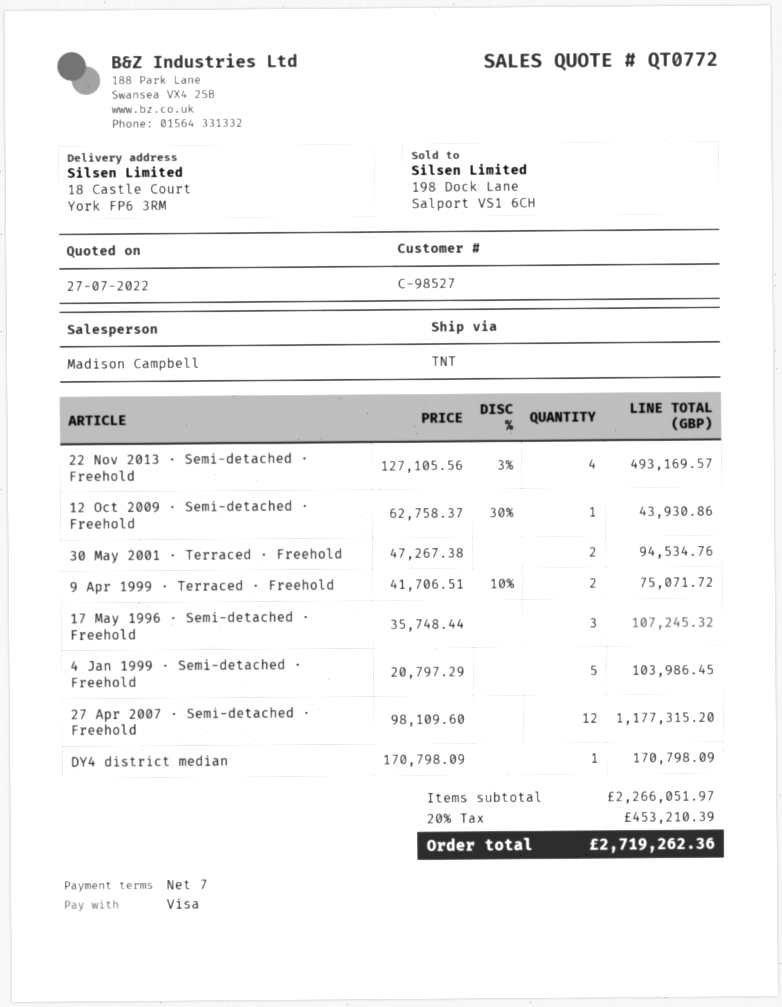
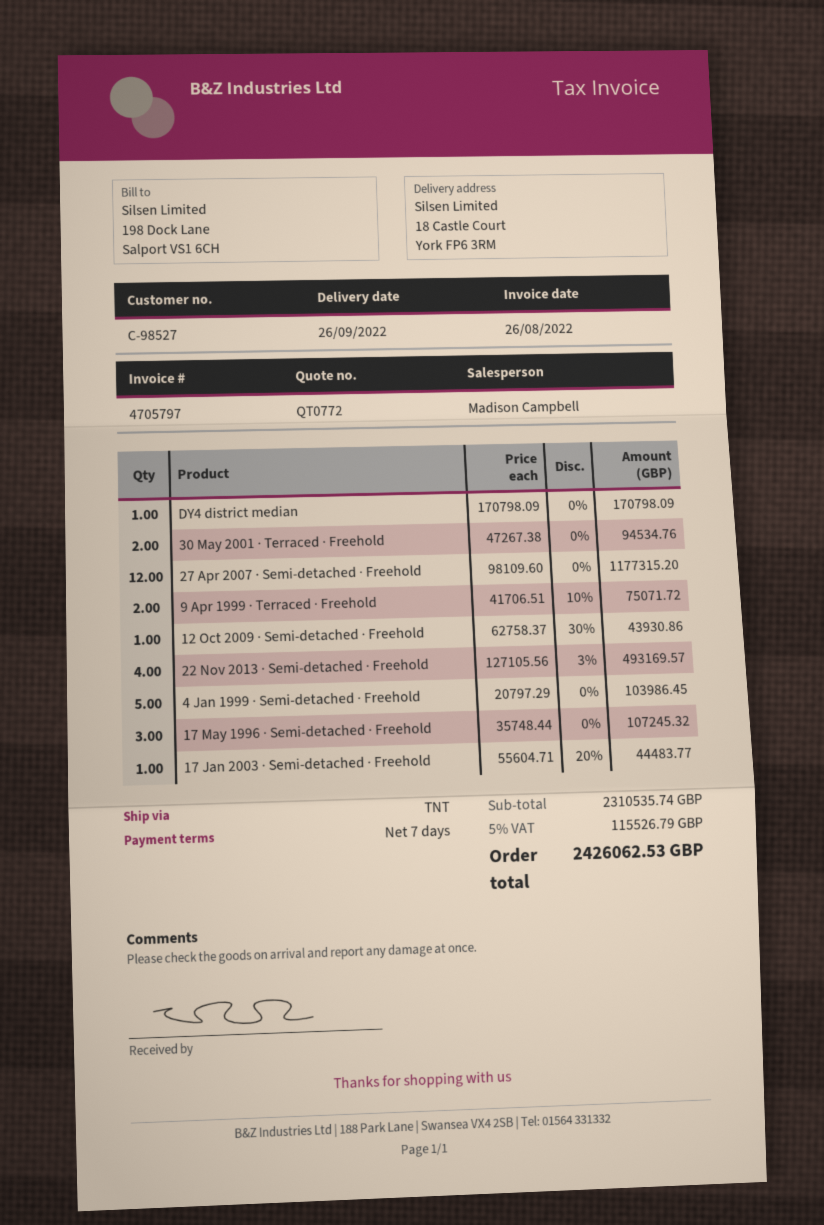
17 Jan 2003 · Semi-detached · Freehold: none -> 1 x 55604.71 - 20% = 44483.77
subtotal: 2266051.97 -> 2310535.74
tax: 20% = 453210.39 -> 5% = 115526.79
total: 2719262.36 -> 2426062.53

